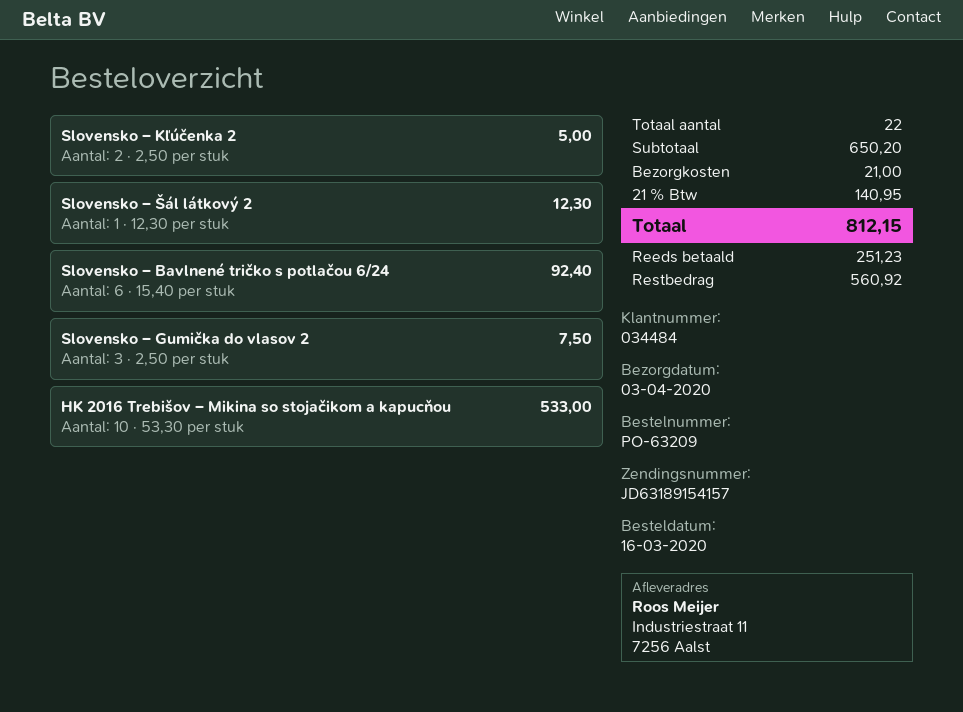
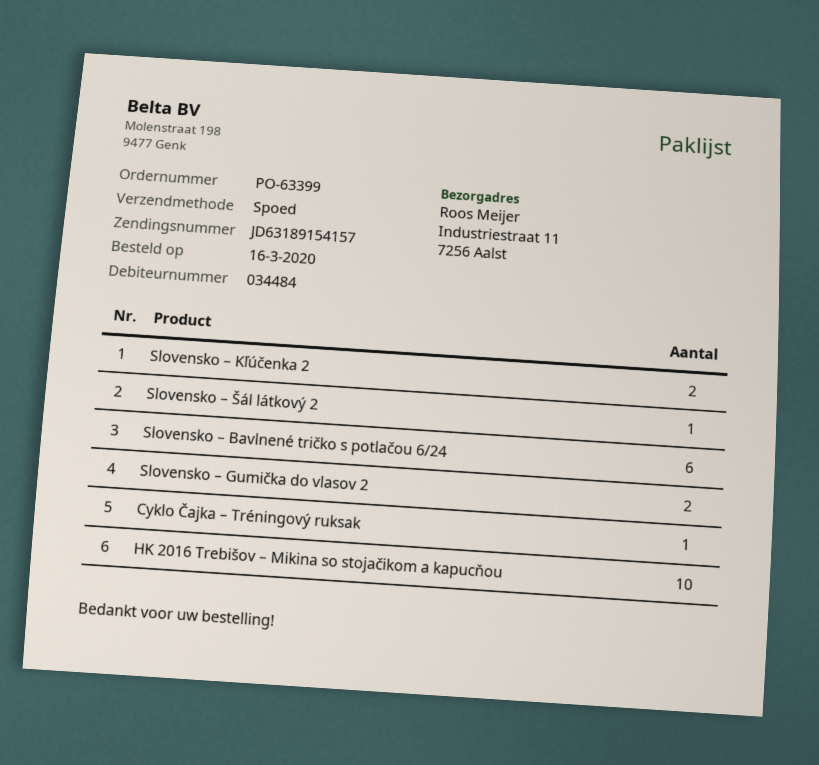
order number: PO-63209 -> PO-63399
Slovensko – Gumička do vlasov 2: 3 -> 2
Cyklo Čajka – Tréningový ruksak: none -> 1

